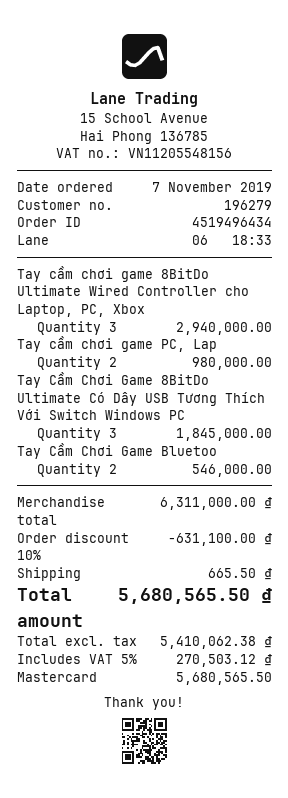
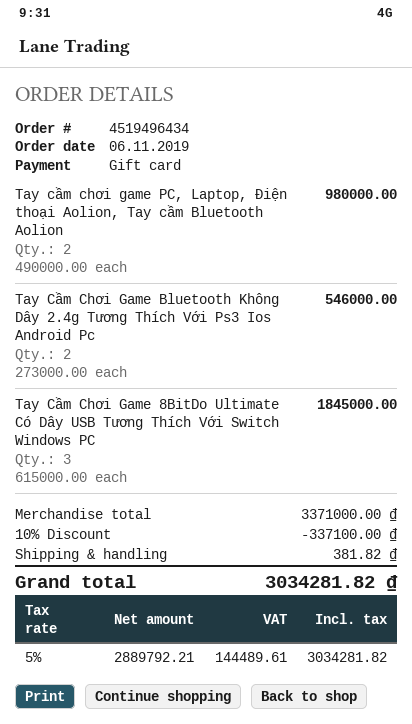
order date: 2019-11-07 -> 2019-11-06
payment method: Mastercard -> gift card
Tay cầm chơi game 8BitDo Ultimate Wired Controller cho Laptop, PC, Xbox: 3 for 2940000.00 -> none
subtotal: 6311000.00 -> 3371000.00
discount: 10% = 631100.00 -> 10% = 337100.00
shipping: 665.50 -> 381.82
net: 5410062.38 -> 2889792.21
tax: 5% = 270503.12 -> 5% = 144489.61
total: 5680565.50 -> 3034281.82

